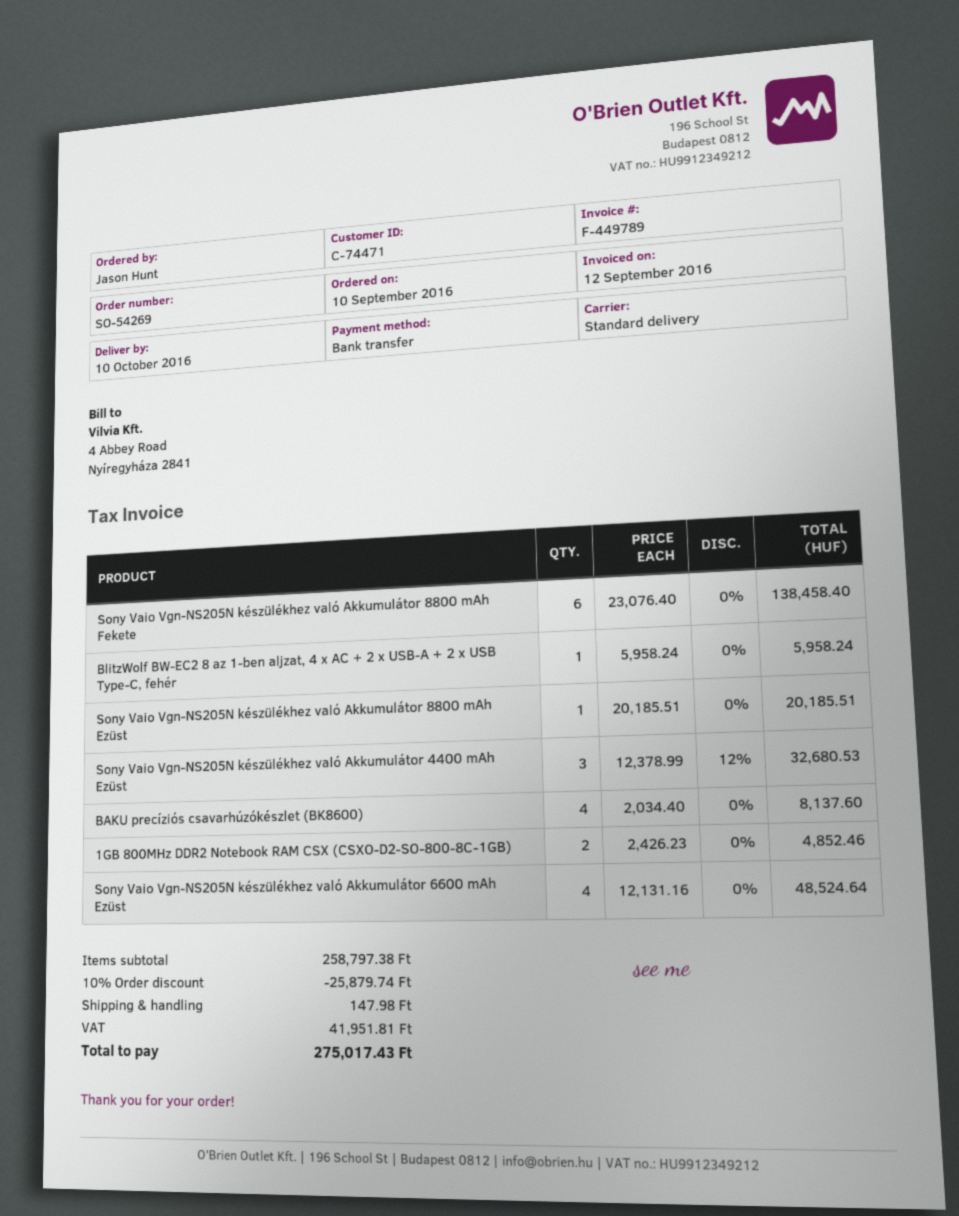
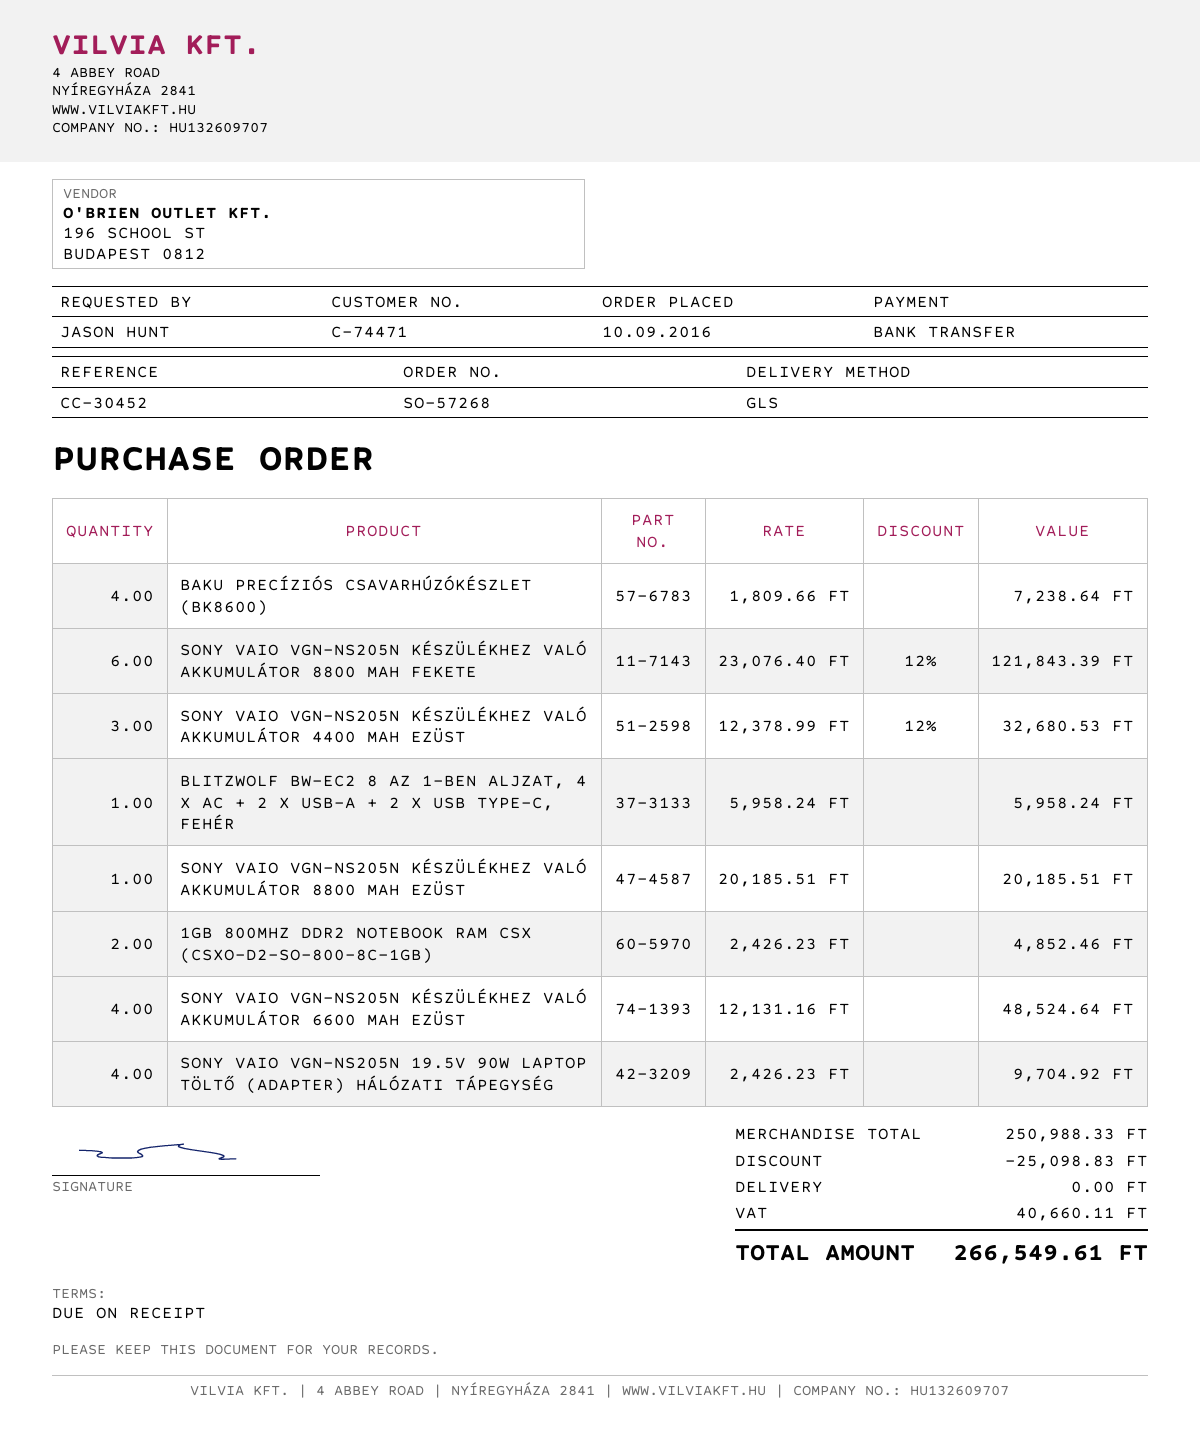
order number: SO-54269 -> SO-57268
shipping method: standard -> GLS
Sony Vaio Vgn-NS205N készülékhez való Akkumulátor 8800 mAh Fekete: 6 x 23076.40 = 138458.40 -> 6 x 23076.40 - 12% = 121843.39
BAKU precíziós csavarhúzókészlet (BK8600): 4 x 2034.40 = 8137.60 -> 4 x 1809.66 = 7238.64
SONY VAIO VGN-NS205N 19.5V 90W LAPTOP TÖLTŐ (ADAPTER) HÁLÓZATI TÁPEGYSÉG: none -> 4 x 2426.23 = 9704.92
subtotal: 258797.38 -> 250988.33
discount: 25879.74 -> 25098.83
shipping: 147.98 -> 0.00
tax: 41951.81 -> 40660.11
total: 275017.43 -> 266549.61

